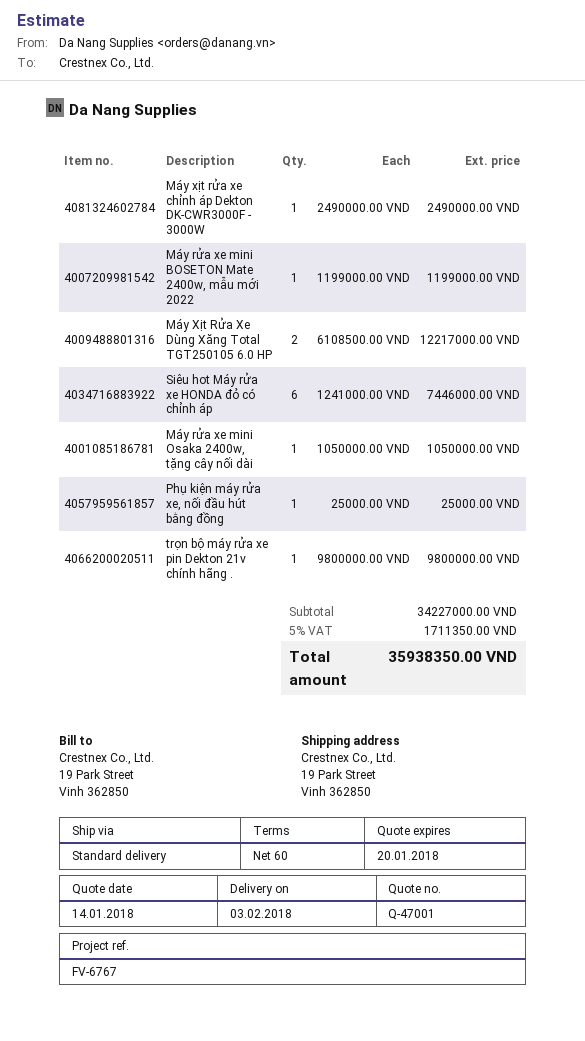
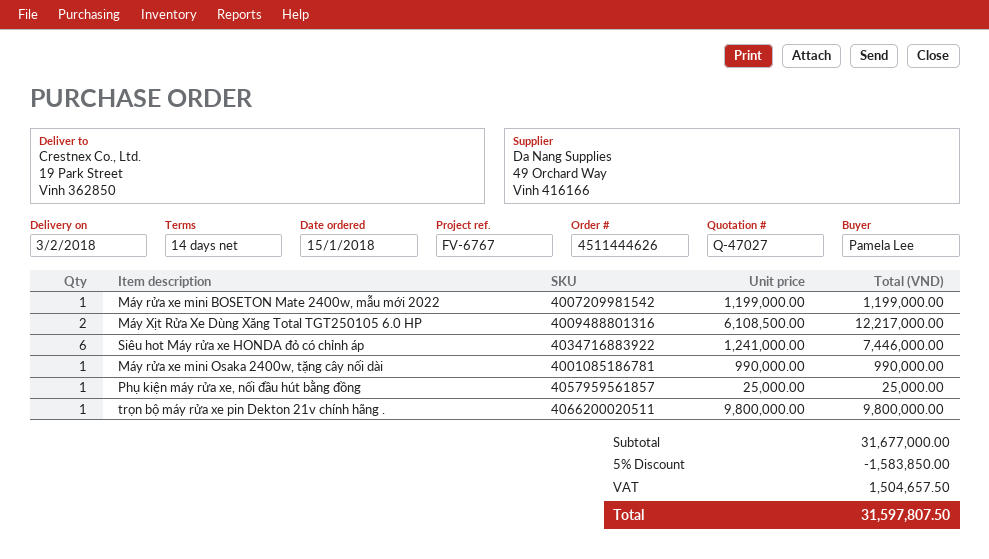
quote number: Q-47001 -> Q-47027
payment terms: 60 days -> 14 days
Máy xịt rửa xe chỉnh áp Dekton DK-CWR3000F - 3000W: 1 x 2490000.00 = 2490000.00 -> none
Máy rửa xe mini Osaka 2400w, tặng cây nối dài: 1 x 1050000.00 = 1050000.00 -> 1 x 990000.00 = 990000.00
subtotal: 34227000.00 -> 31677000.00
discount: none -> 5% = 1583850.00
tax: 1711350.00 -> 1504657.50
total: 35938350.00 -> 31597807.50

